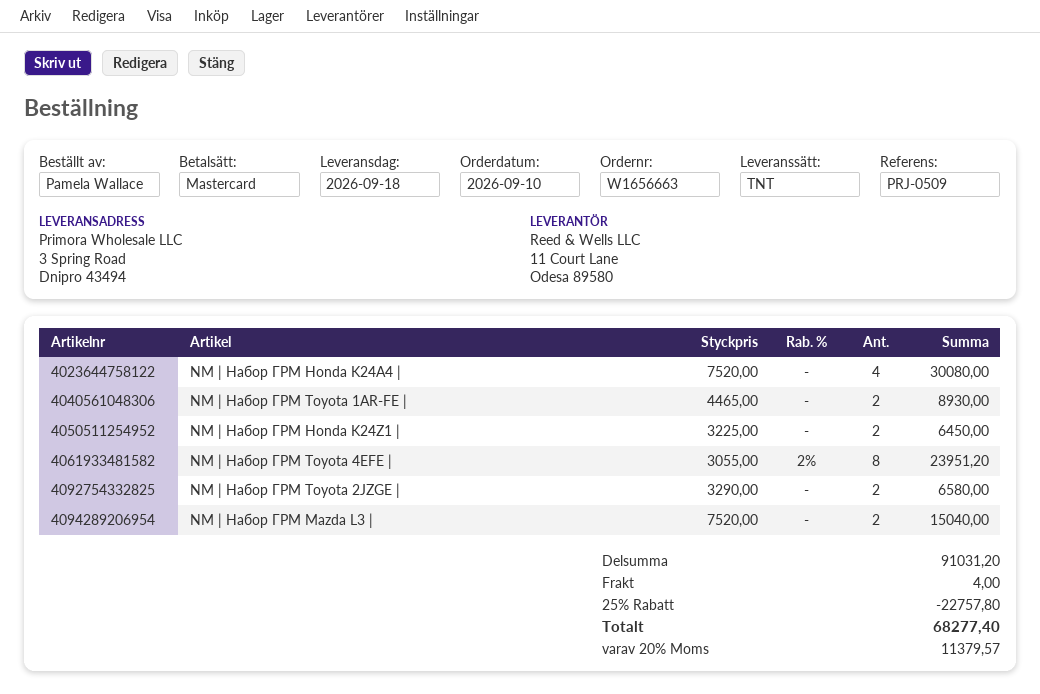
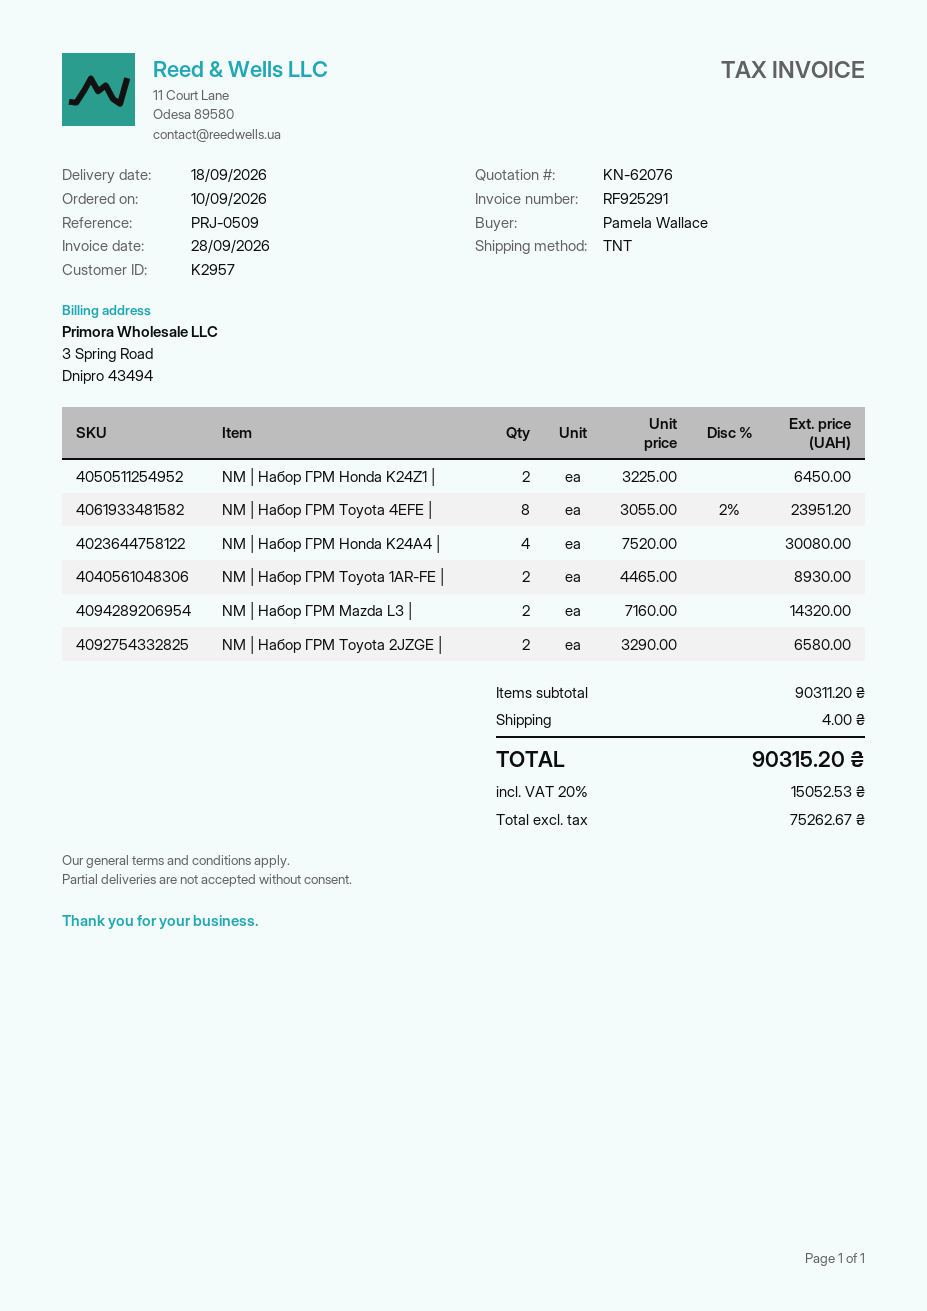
NM | Набор ГРМ Mazda L3 |: 2 x 7520.00 = 15040.00 -> 2 x 7160.00 = 14320.00
subtotal: 91031.20 -> 90311.20
discount: 25% = 22757.80 -> none
tax: 20% = 11379.57 -> 20% = 15052.53
total: 68277.40 -> 90315.20

